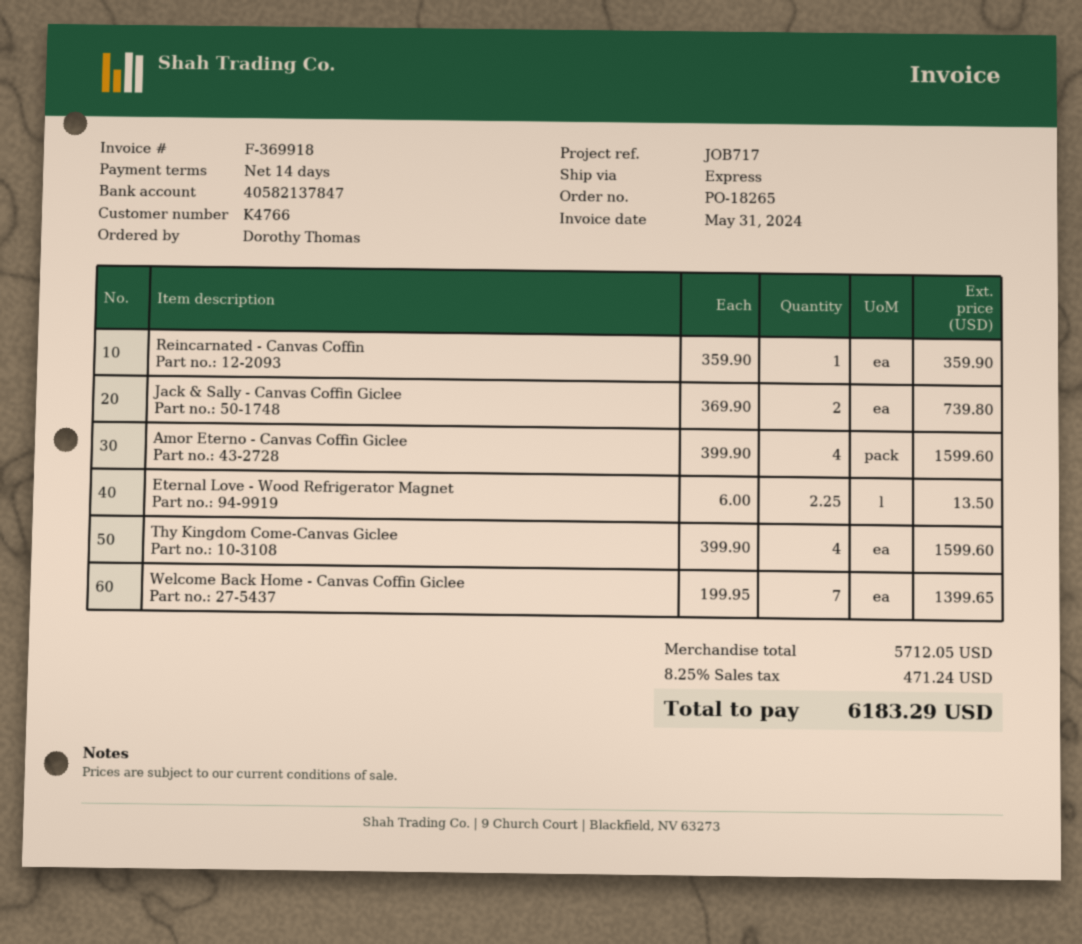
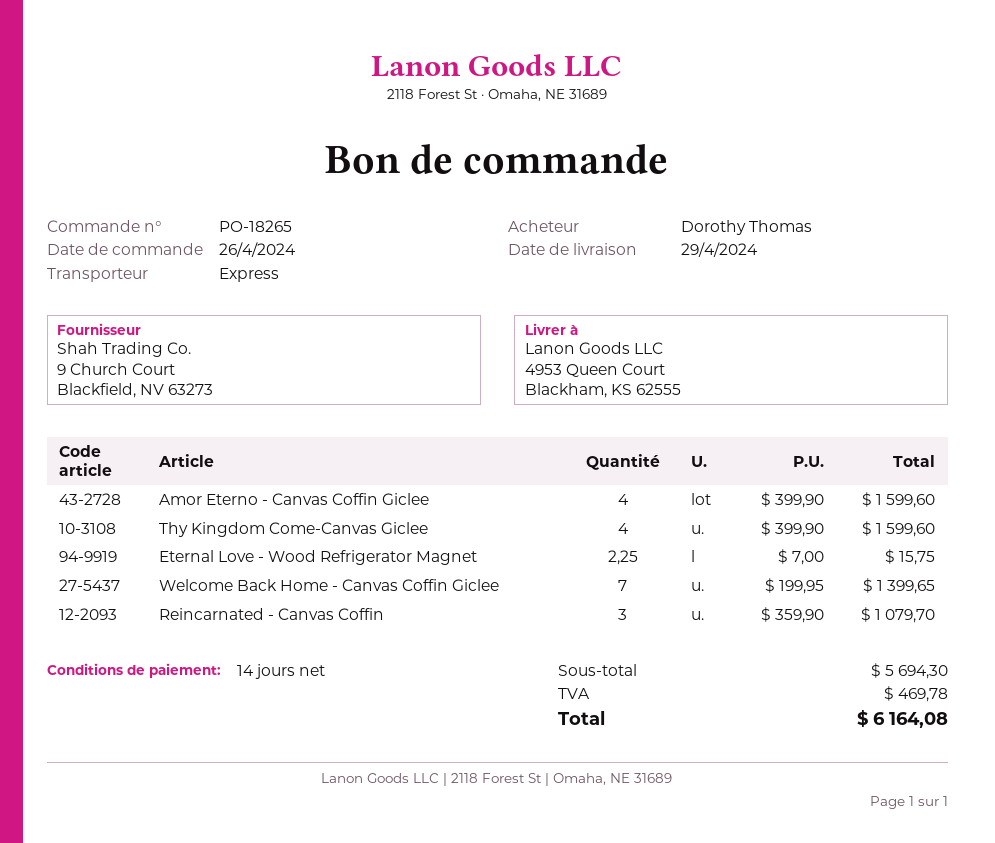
Reincarnated - Canvas Coffin: 1 x 359.90 = 359.90 -> 3 x 359.90 = 1079.70
Jack & Sally - Canvas Coffin Giclee: 2 x 369.90 = 739.80 -> none
Eternal Love - Wood Refrigerator Magnet: 2.25 x 6.00 = 13.50 -> 2.25 x 7.00 = 15.75
subtotal: 5712.05 -> 5694.30
tax: 471.24 -> 469.78
total: 6183.29 -> 6164.08

